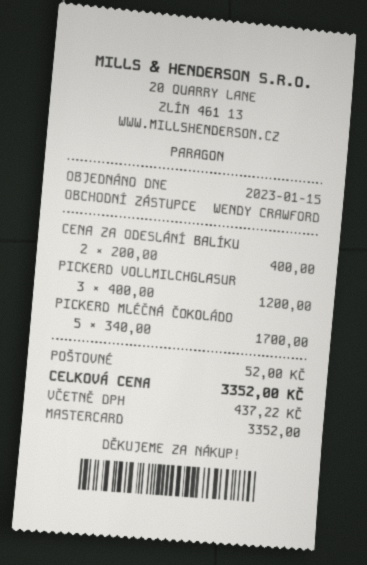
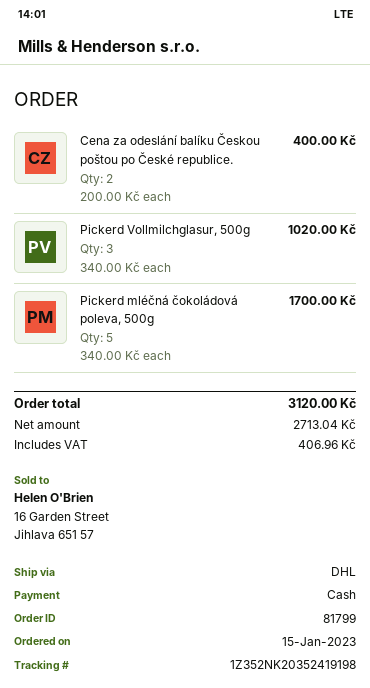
payment method: Mastercard -> cash
PICKERD VOLLMILCHGLASUR: 3 x 400.00 = 1200.00 -> 3 x 340.00 = 1020.00
shipping: 52.00 -> none
tax: 437.22 -> 406.96
total: 3352.00 -> 3120.00

